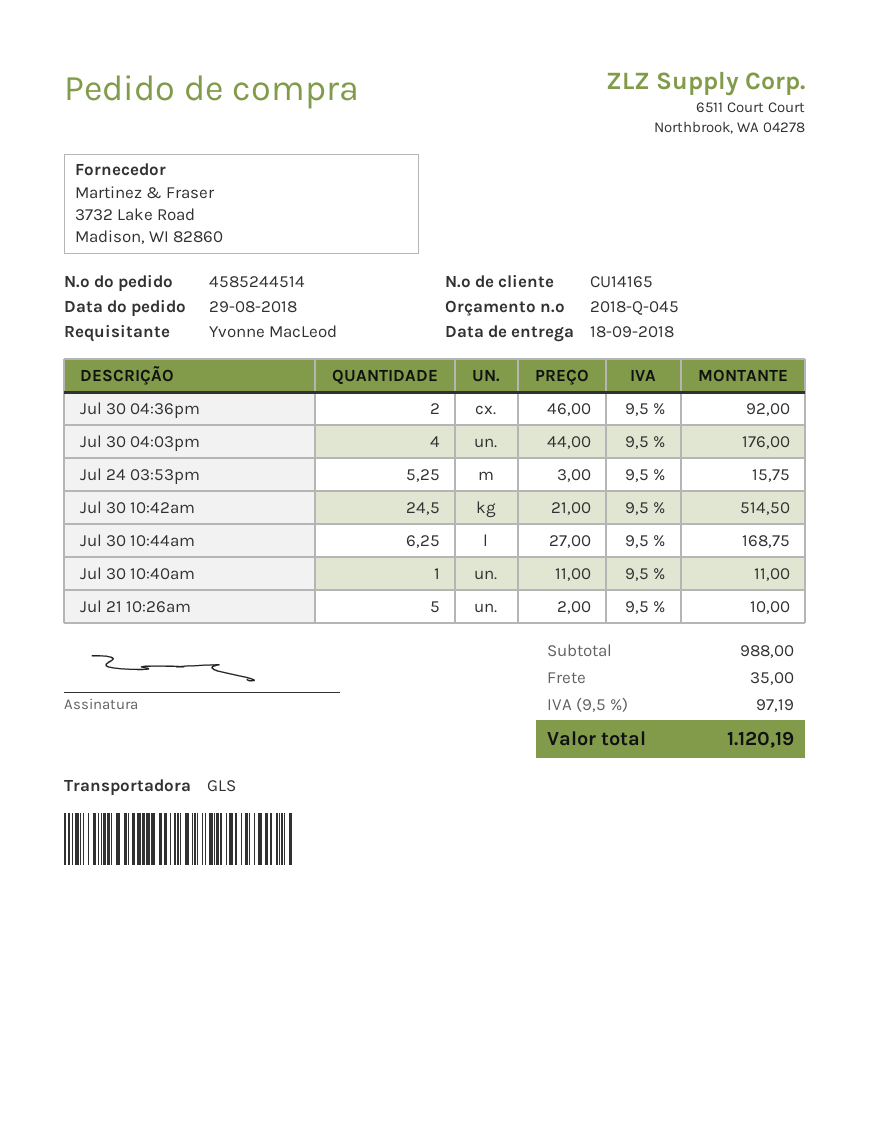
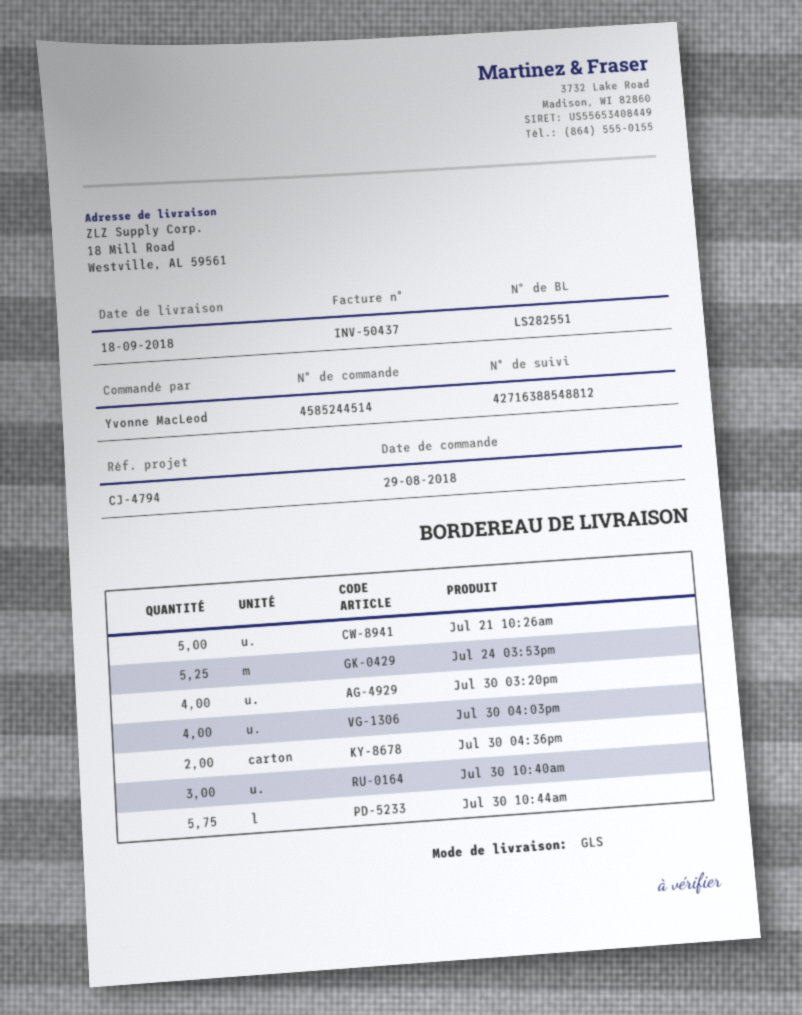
Jul 30 10:42am: 24.5 -> none
Jul 30 10:44am: 6.25 -> 5.75
Jul 30 10:40am: 1 -> 3
Jul 30 03:20pm: none -> 4

